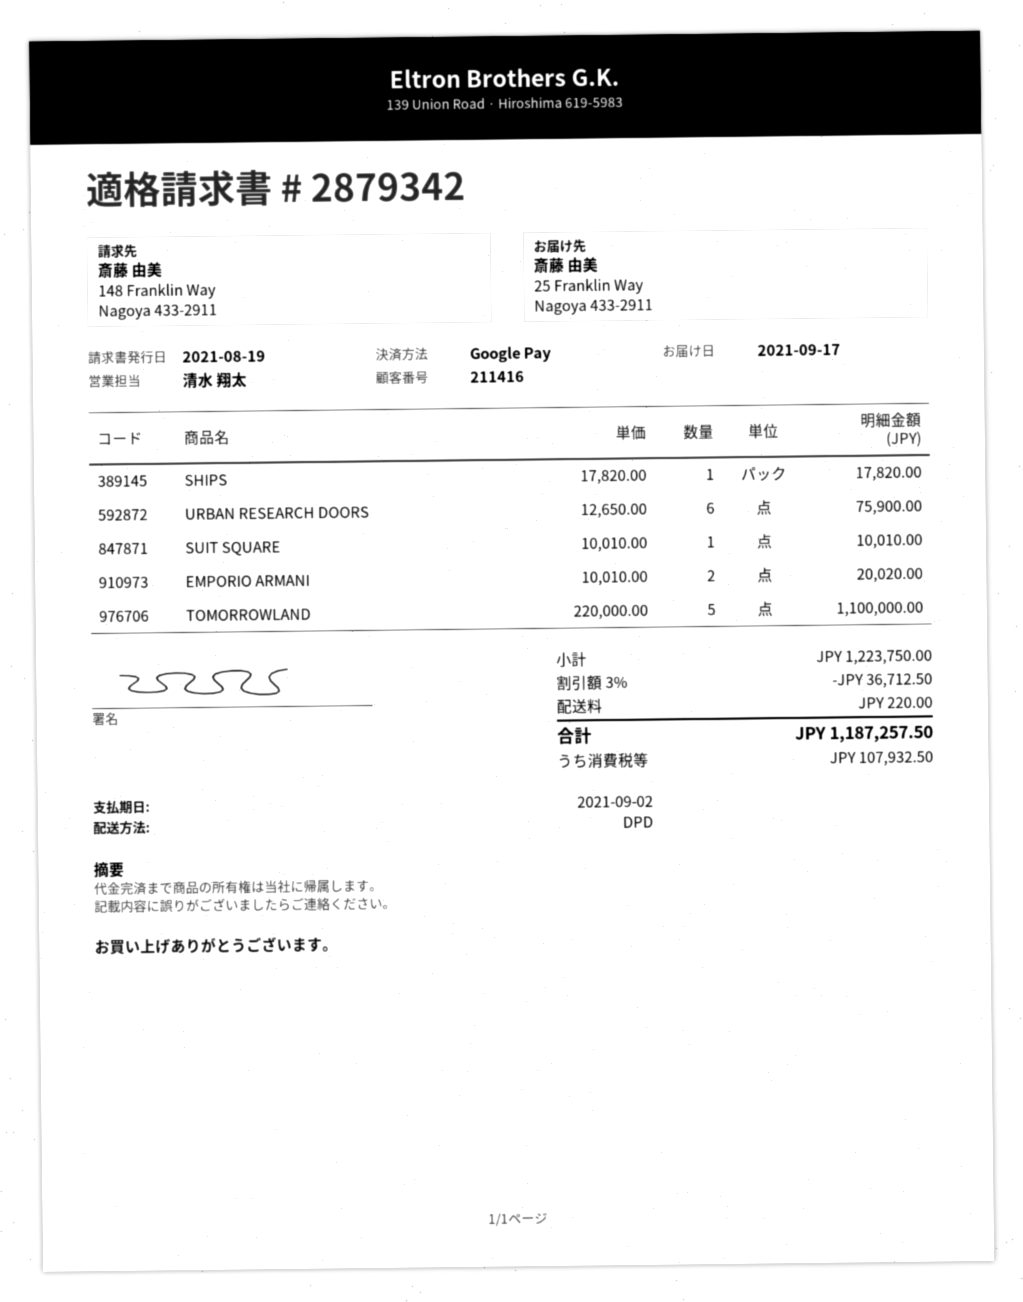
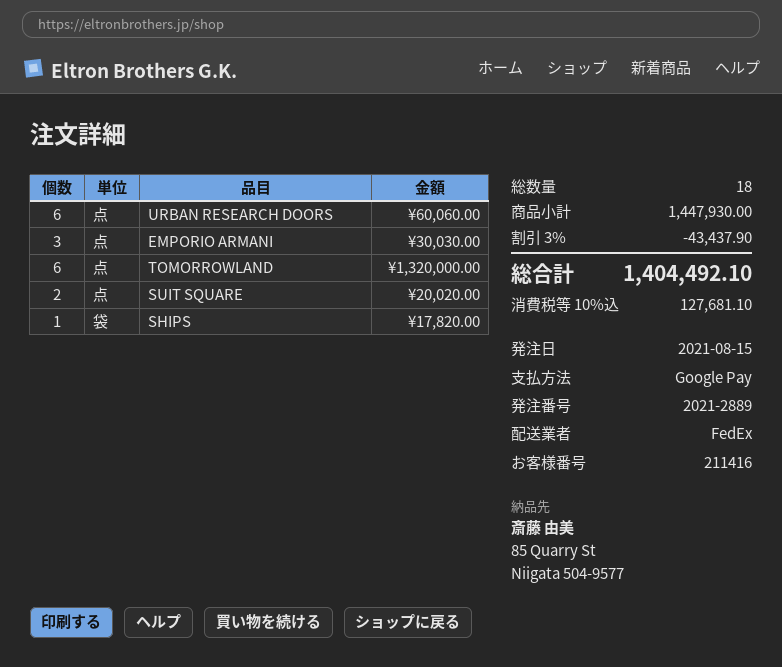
shipping method: DPD -> FedEx
ship to: 25 Franklin Way, Nagoya 433-2911 -> 85 Quarry St, Niigata 504-9577
URBAN RESEARCH DOORS: 6 for 75900.00 -> 6 for 60060.00
SUIT SQUARE: 1 for 10010.00 -> 2 for 20020.00
EMPORIO ARMANI: 2 for 20020.00 -> 3 for 30030.00
TOMORROWLAND: 5 for 1100000.00 -> 6 for 1320000.00
subtotal: 1223750.00 -> 1447930.00
discount: 3% = 36712.50 -> 3% = 43437.90
shipping: 220.00 -> none
tax: 107932.50 -> 127681.10
total: 1187257.50 -> 1404492.10

